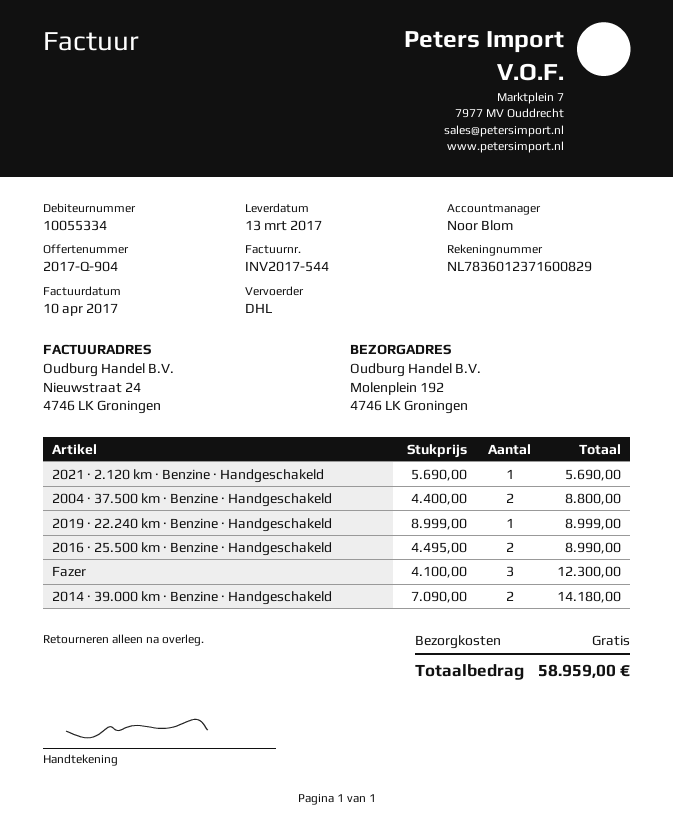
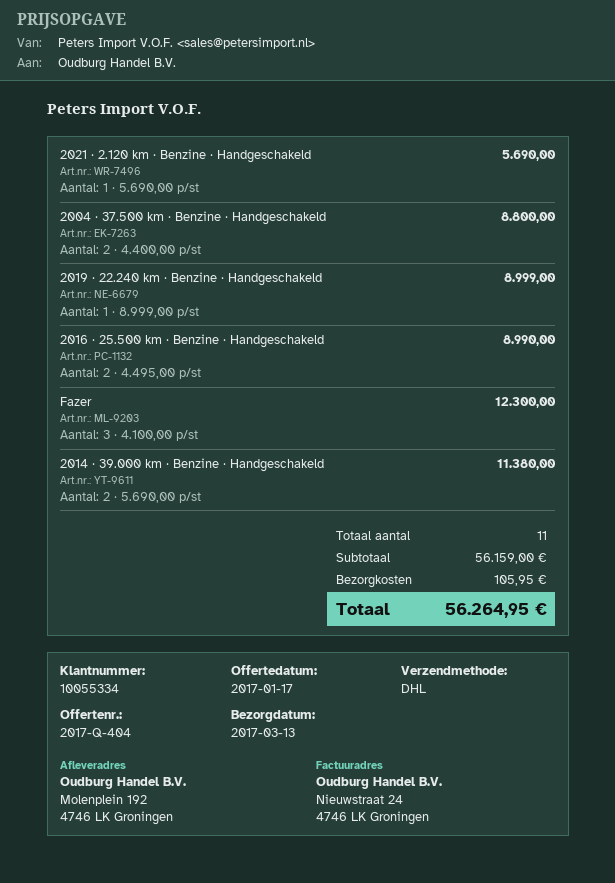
quote number: 2017-Q-904 -> 2017-Q-404
2014 · 39.000 km · Benzine · Handgeschakeld: 2 x 7090.00 = 14180.00 -> 2 x 5690.00 = 11380.00
shipping: 0.00 -> 105.95
total: 58959.00 -> 56264.95

